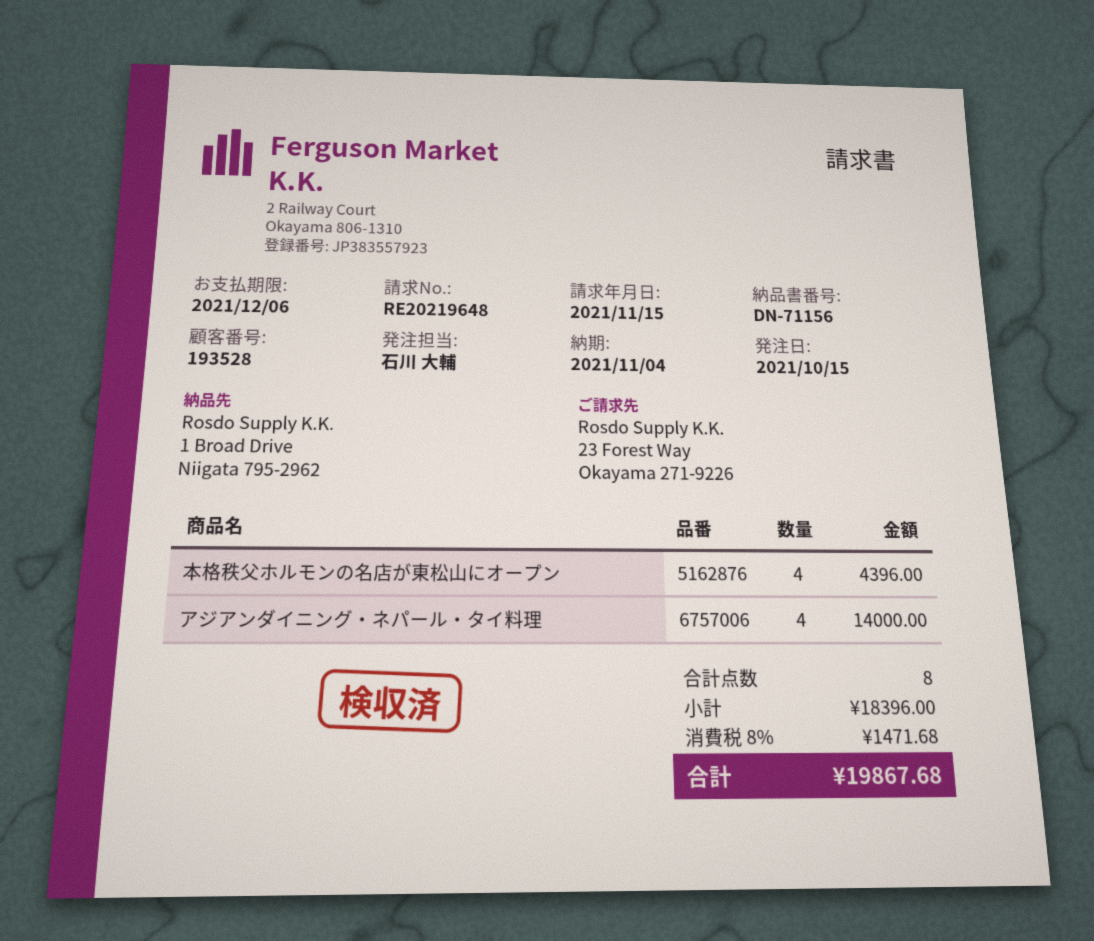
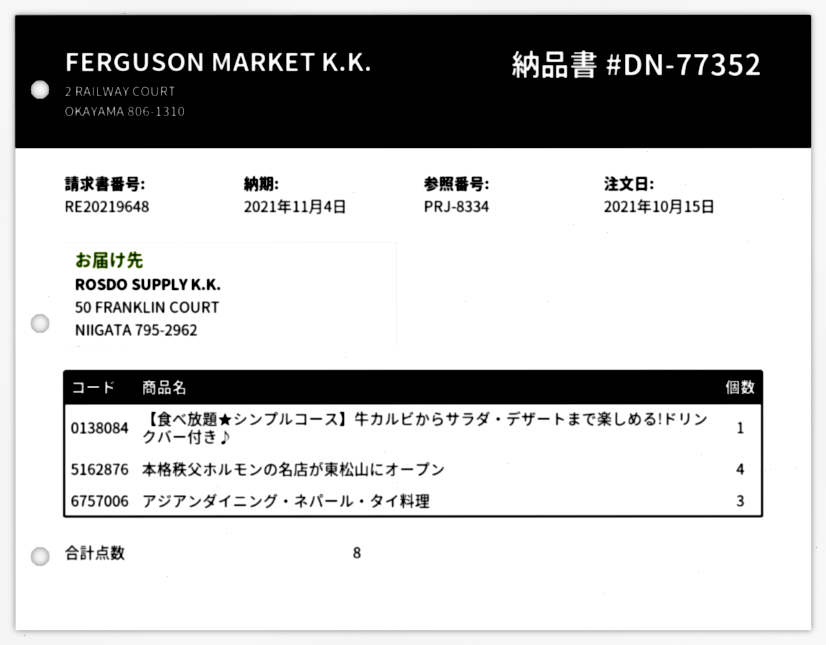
delivery note number: DN-71156 -> DN-77352
ship to: 1 Broad Drive, Niigata 795-2962 -> 50 FRANKLIN COURT, NIIGATA 795-2962
アジアンダイニング・ネパール・タイ料理: 4 -> 3
【食べ放題★シンプルコース】牛カルビからサラダ・デザートまで楽しめる!ドリンクバー付き♪: none -> 1

